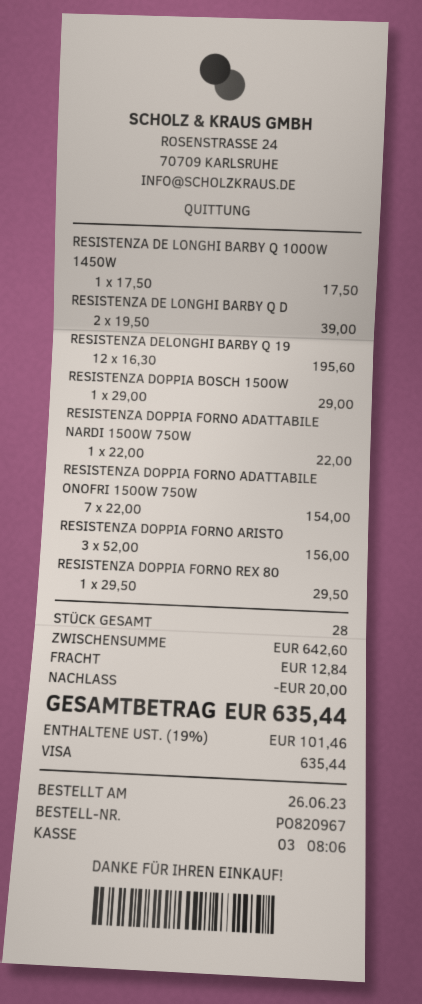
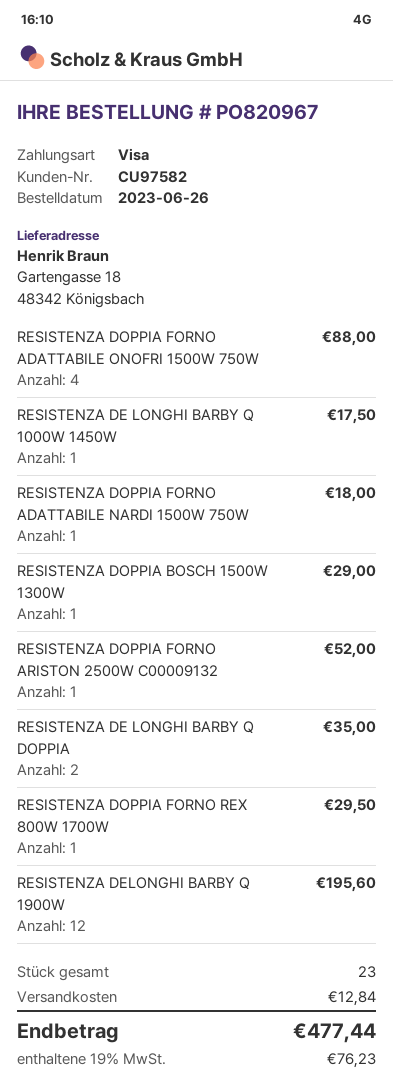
RESISTENZA DE LONGHI BARBY Q D: 2 for 39.00 -> 2 for 35.00
RESISTENZA DOPPIA FORNO ADATTABILE NARDI 1500W 750W: 1 for 22.00 -> 1 for 18.00
RESISTENZA DOPPIA FORNO ADATTABILE ONOFRI 1500W 750W: 7 for 154.00 -> 4 for 88.00
RESISTENZA DOPPIA FORNO ARISTO: 3 for 156.00 -> 1 for 52.00
total quantity: 28 -> 23
discount: 20.00 -> none
tax: 19% = 101.46 -> 19% = 76.23
total: 635.44 -> 477.44

